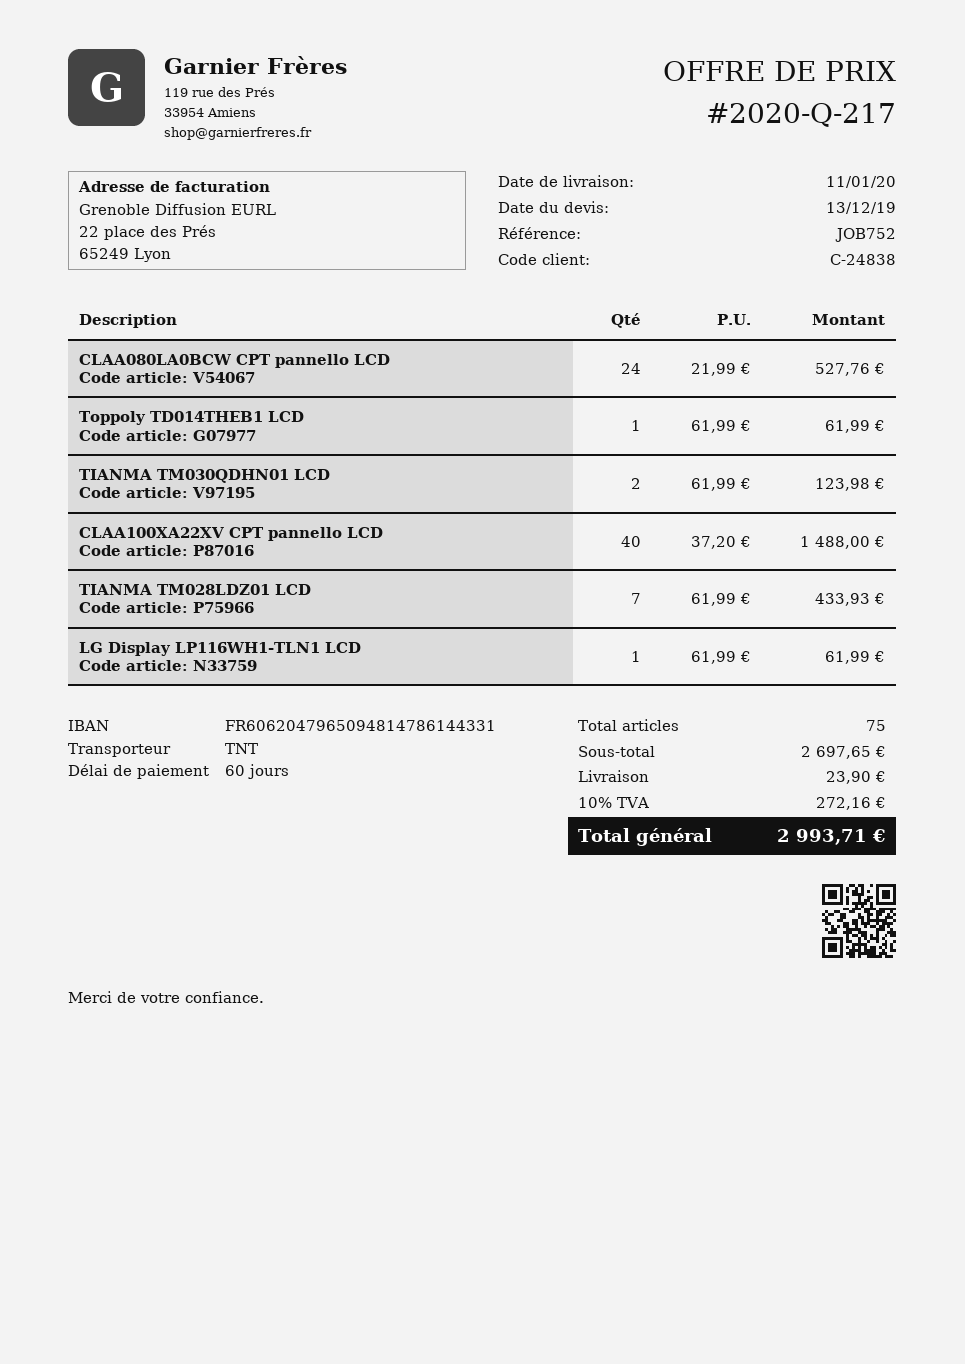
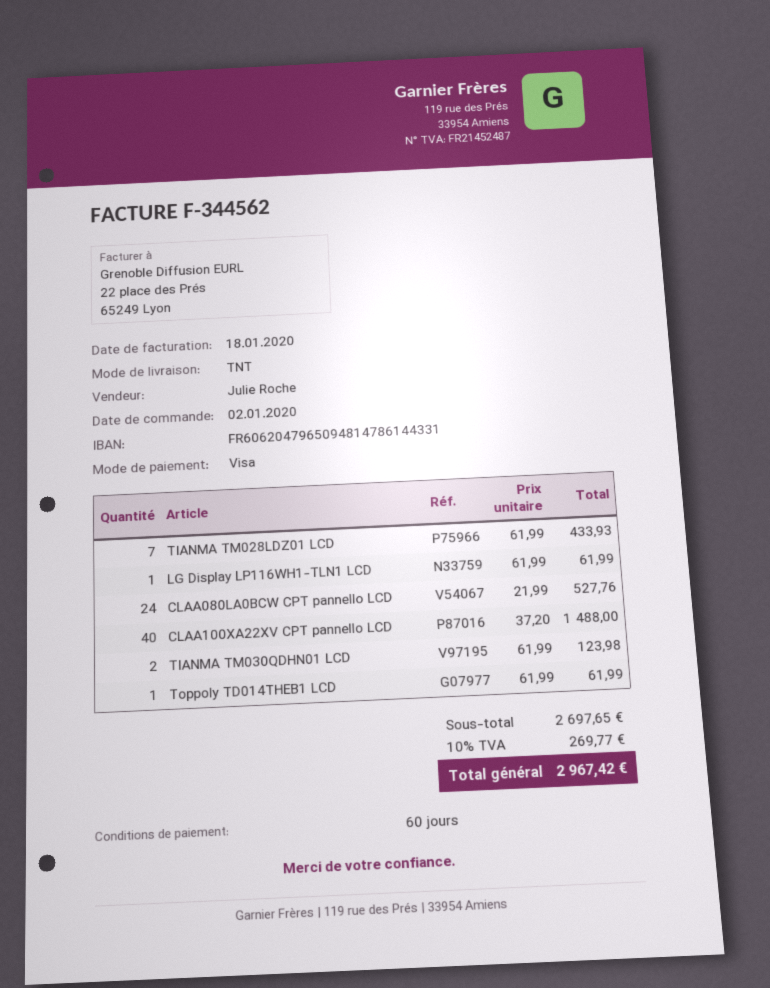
shipping: 23.90 -> none
tax: 10% = 272.16 -> 10% = 269.77
total: 2993.71 -> 2967.42

